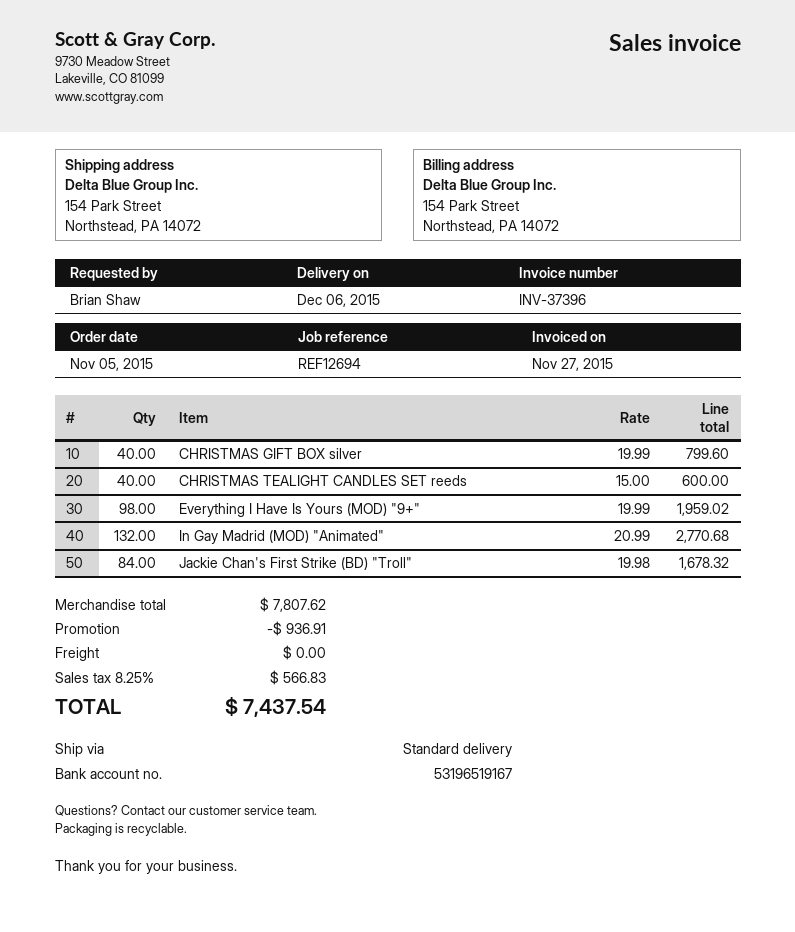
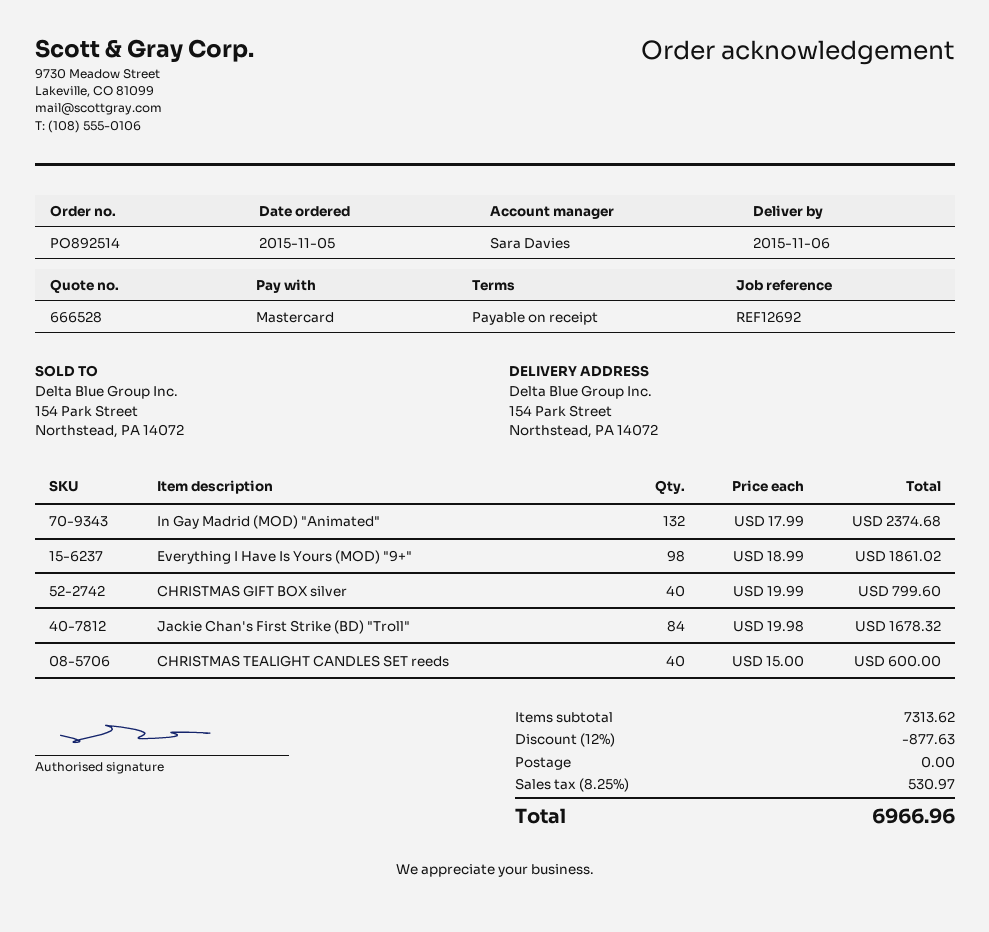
delivery date: 2015-12-06 -> 2015-11-06
reference: REF12694 -> REF12692
Everything I Have Is Yours (MOD) "9+": 98 x 19.99 = 1959.02 -> 98 x 18.99 = 1861.02
In Gay Madrid (MOD) "Animated": 132 x 20.99 = 2770.68 -> 132 x 17.99 = 2374.68
subtotal: 7807.62 -> 7313.62
discount: 936.91 -> 877.63
tax: 8.25% = 566.83 -> 8.25% = 530.97
total: 7437.54 -> 6966.96

